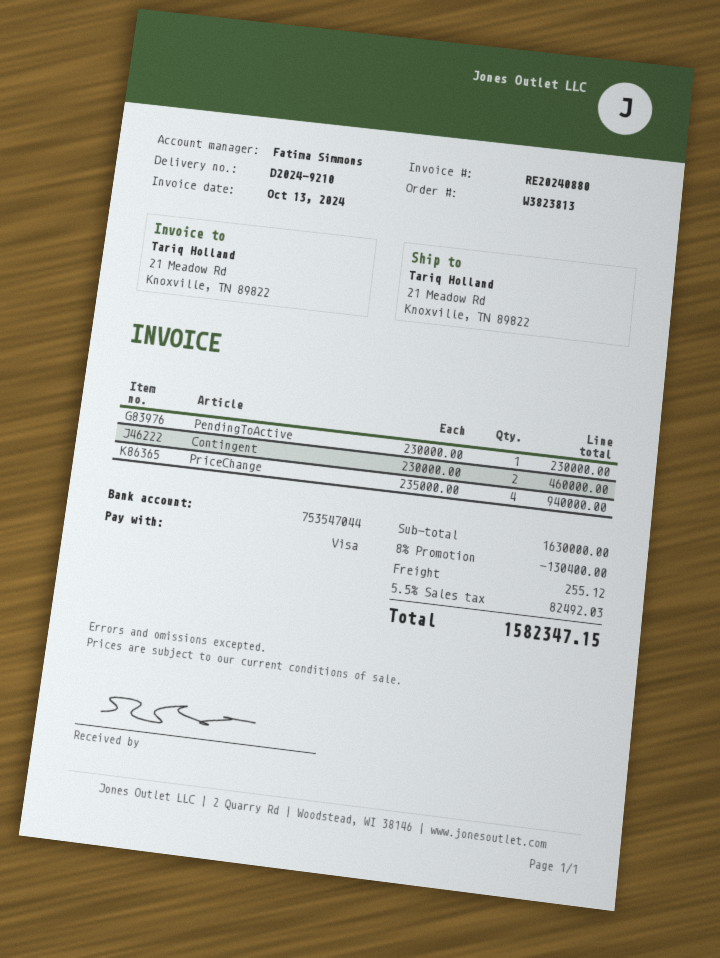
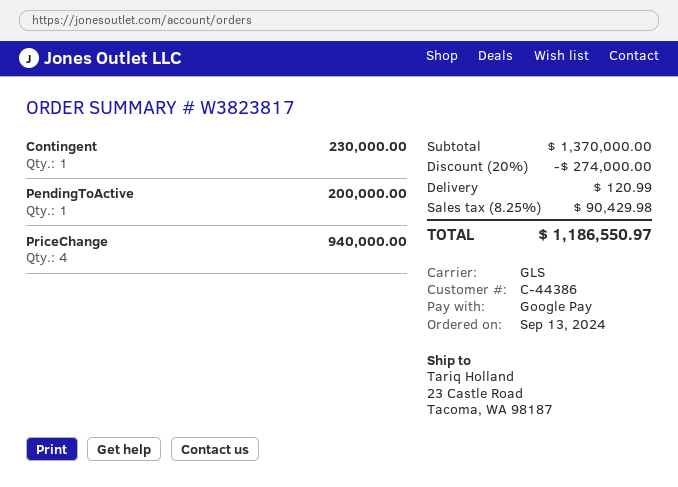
order number: W3823813 -> W3823817
payment method: Visa -> Google Pay
ship to: 21 Meadow Rd, Knoxville, TN 89822 -> 23 Castle Road, Tacoma, WA 98187
PendingToActive: 1 for 230000.00 -> 1 for 200000.00
Contingent: 2 for 460000.00 -> 1 for 230000.00
subtotal: 1630000.00 -> 1370000.00
discount: 8% = 130400.00 -> 20% = 274000.00
shipping: 255.12 -> 120.99
tax: 5.5% = 82492.03 -> 8.25% = 90429.98
total: 1582347.15 -> 1186550.97

